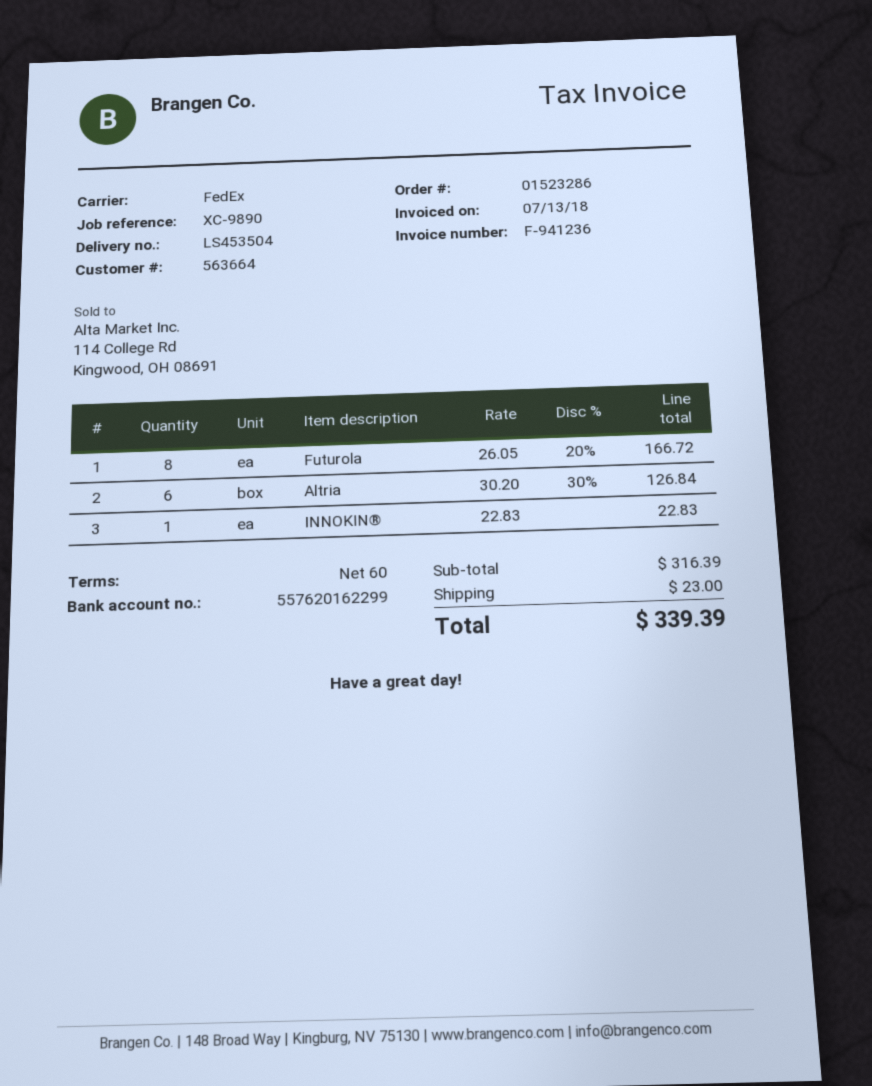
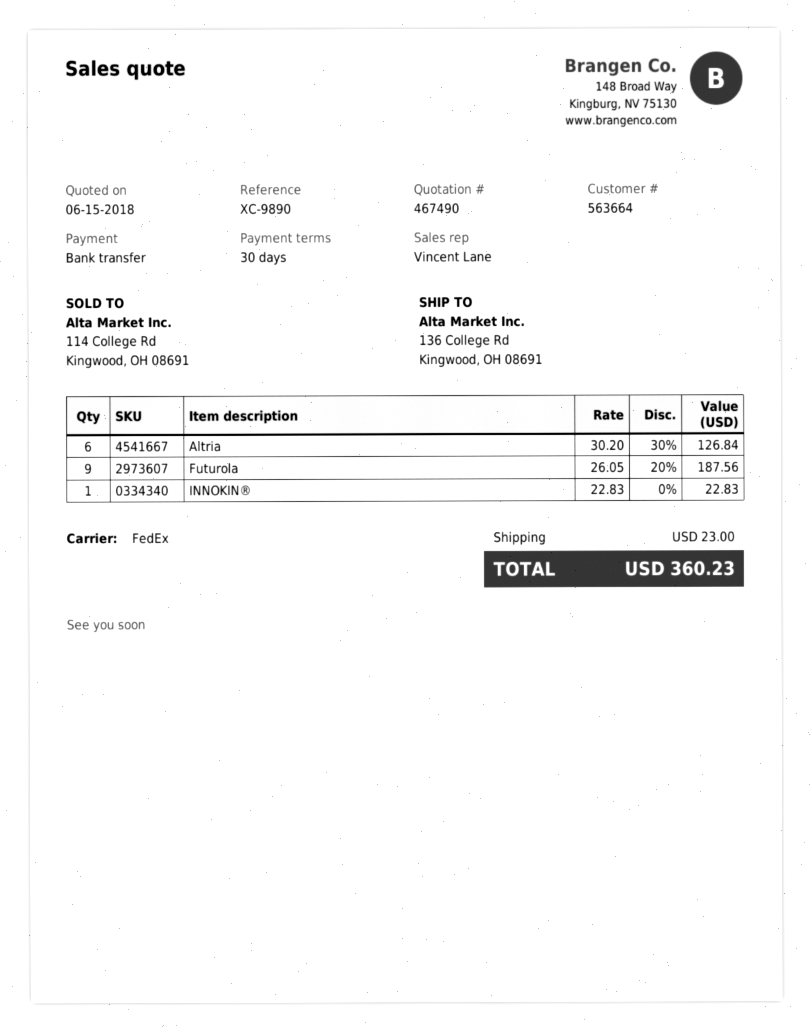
payment terms: 60 days -> 30 days
Futurola: 8 x 26.05 - 20% = 166.72 -> 9 x 26.05 - 20% = 187.56
total: 339.39 -> 360.23

